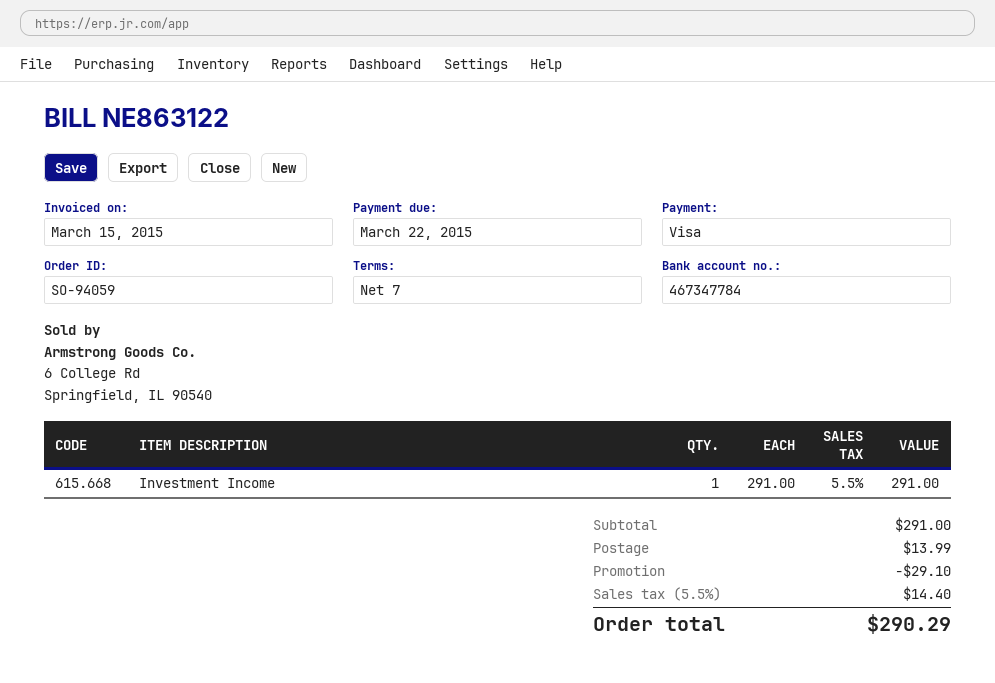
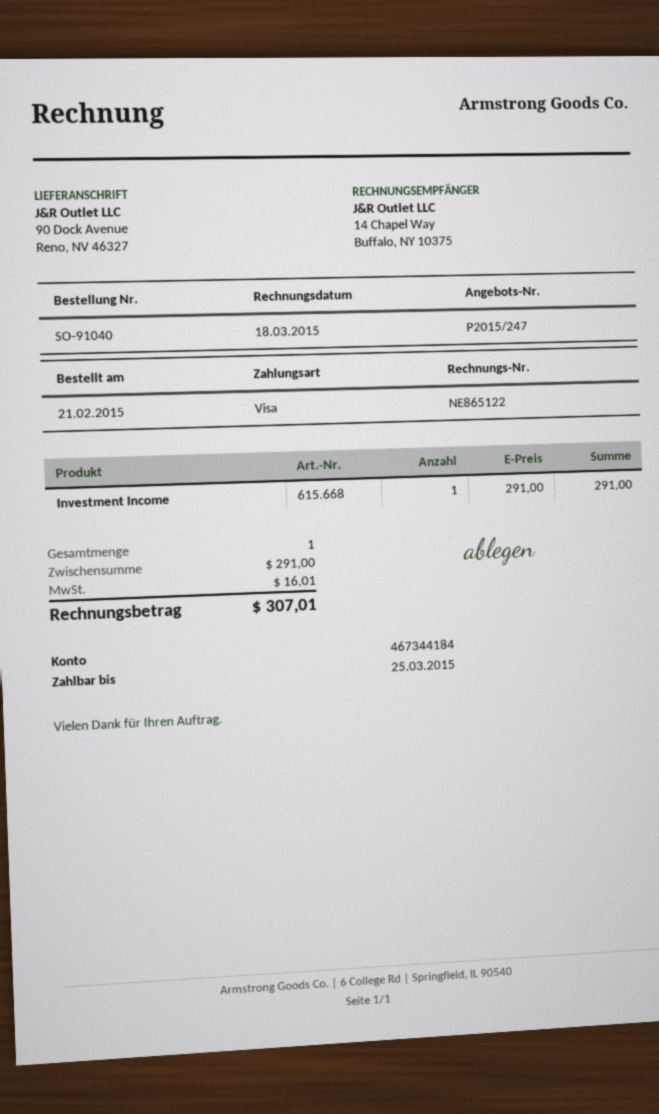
order number: SO-94059 -> SO-91040
invoice number: NE863122 -> NE865122
invoice date: 2015-03-15 -> 2015-03-18
due date: 2015-03-22 -> 2015-03-25
bank account: 467347784 -> 467344184
discount: 29.10 -> none
shipping: 13.99 -> none
tax: 14.40 -> 16.01
total: 290.29 -> 307.01

